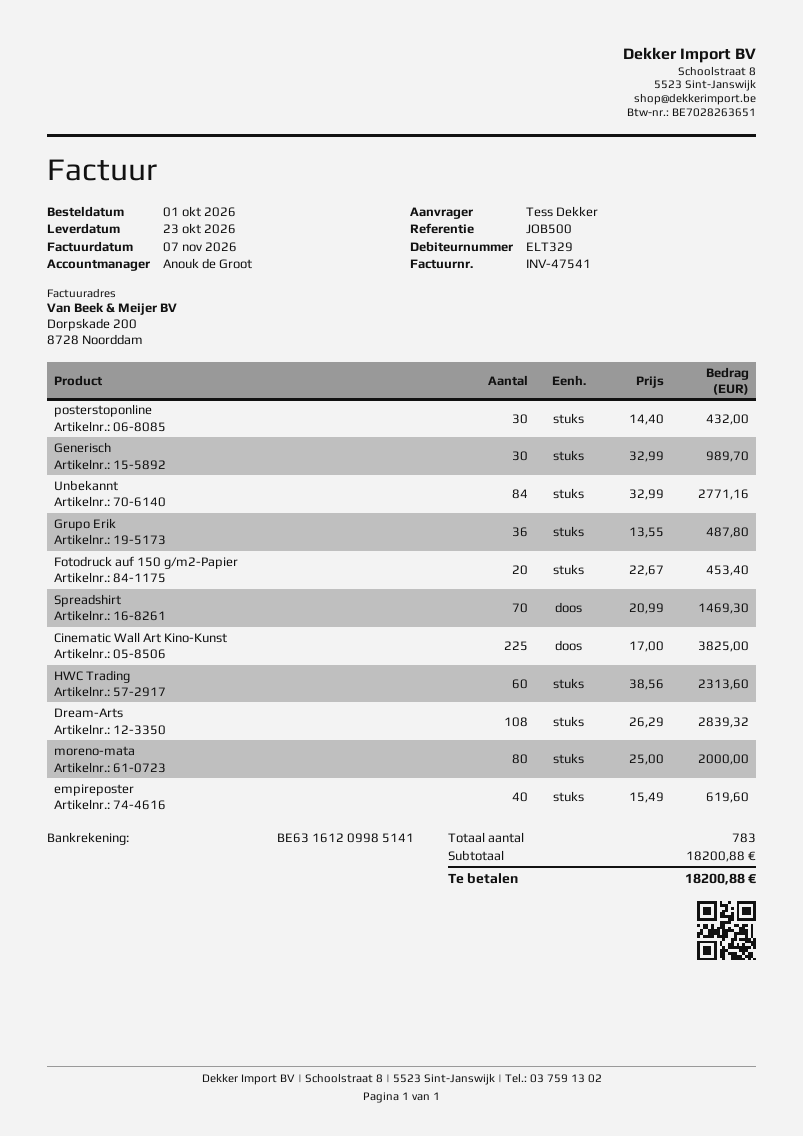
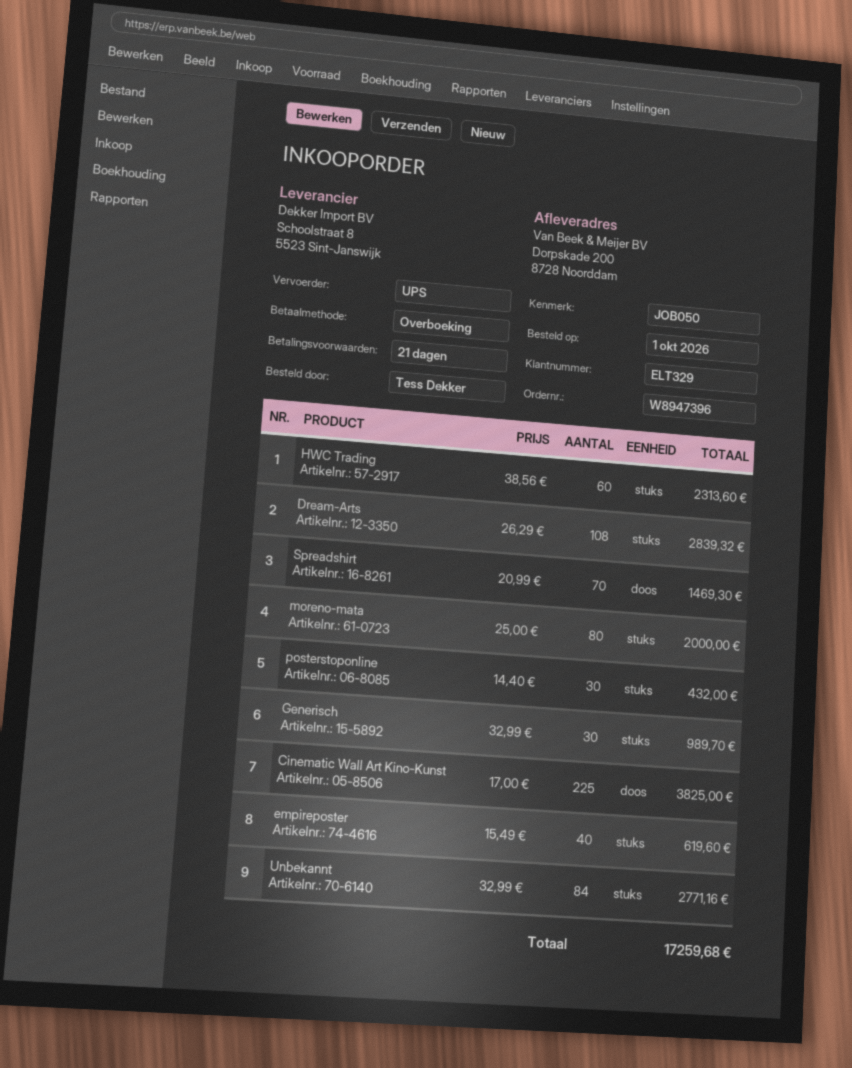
reference: JOB500 -> JOB050
Grupo Erik: 36 x 13.55 = 487.80 -> none
Fotodruck auf 150 g/m2-Papier: 20 x 22.67 = 453.40 -> none
total: 18200.88 -> 17259.68

